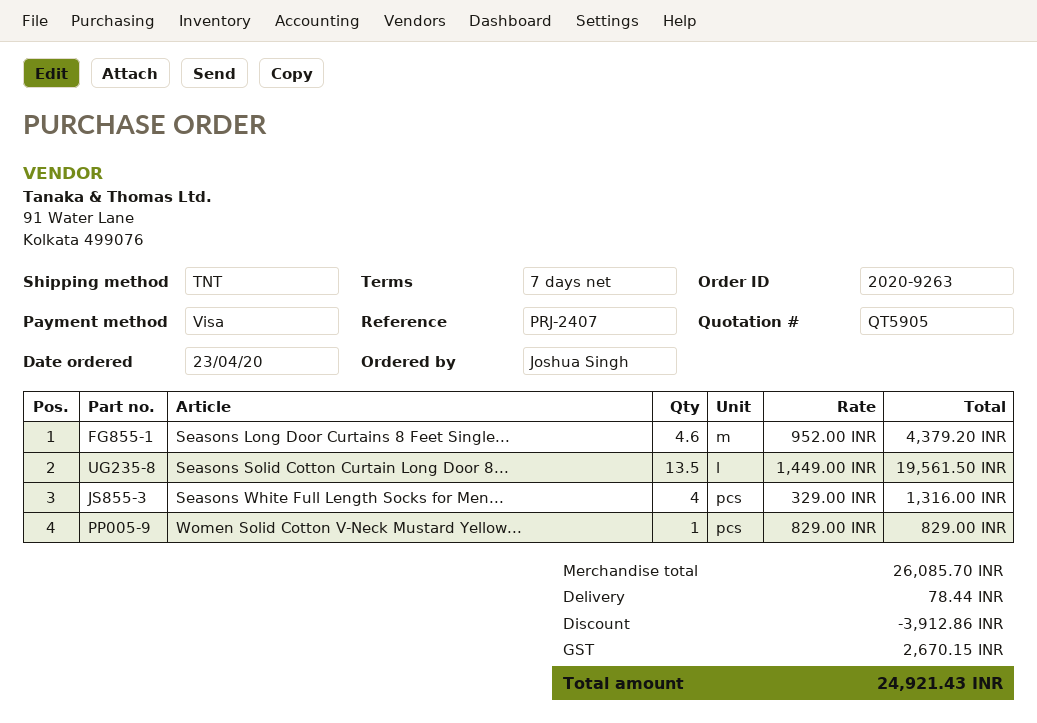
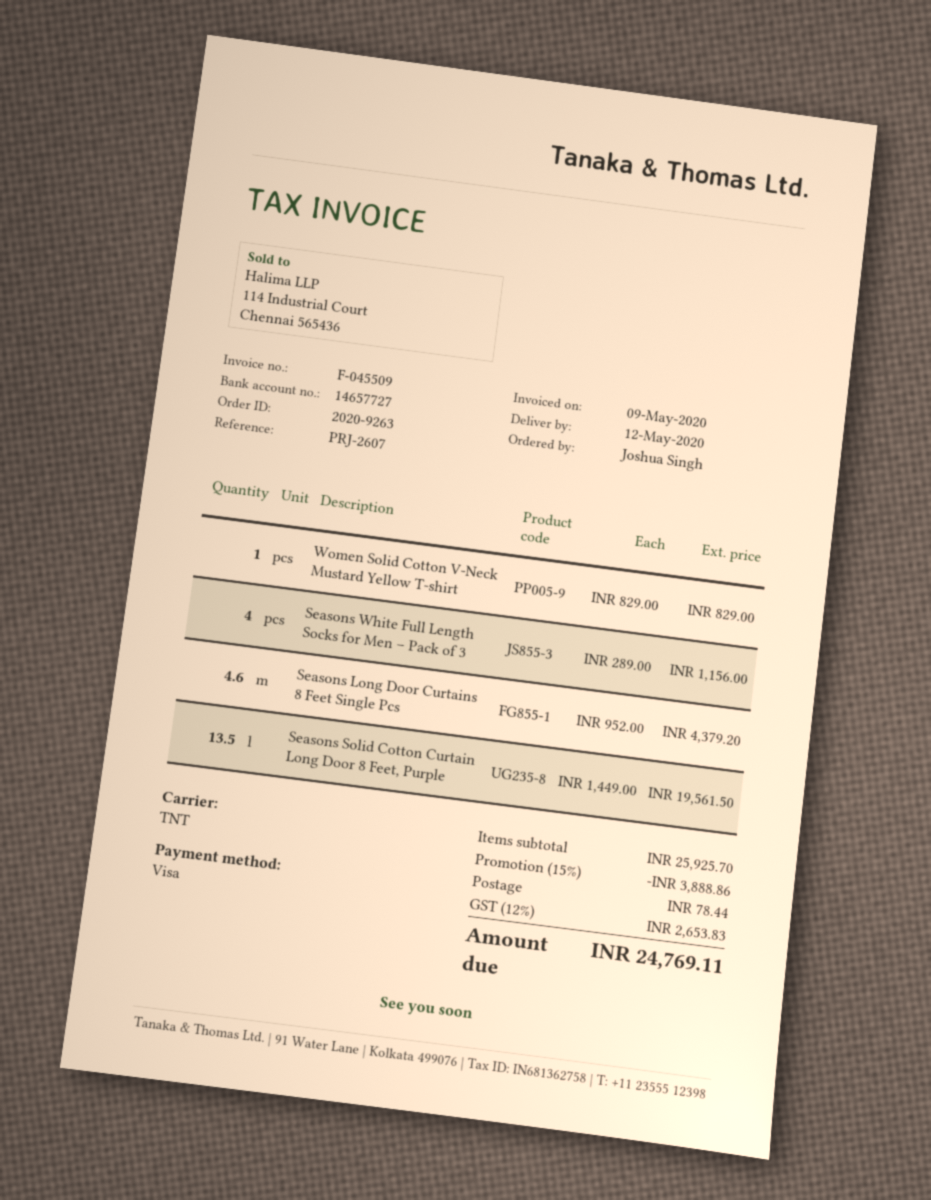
reference: PRJ-2407 -> PRJ-2607
Seasons White Full Length Socks for Men...: 4 x 329.00 = 1316.00 -> 4 x 289.00 = 1156.00
subtotal: 26085.70 -> 25925.70
discount: 3912.86 -> 3888.86
tax: 2670.15 -> 2653.83
total: 24921.43 -> 24769.11

